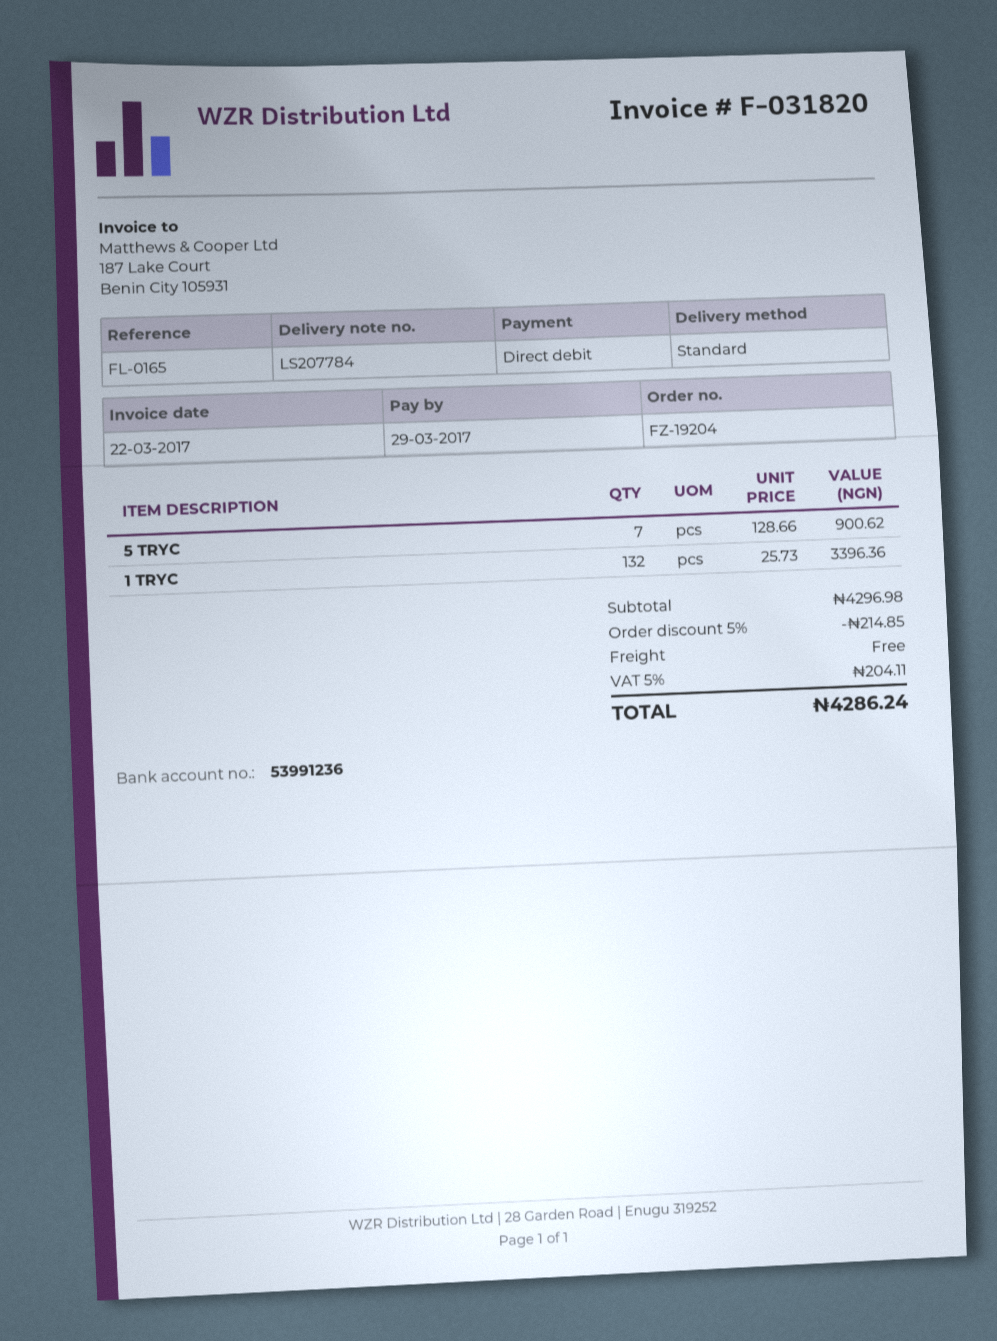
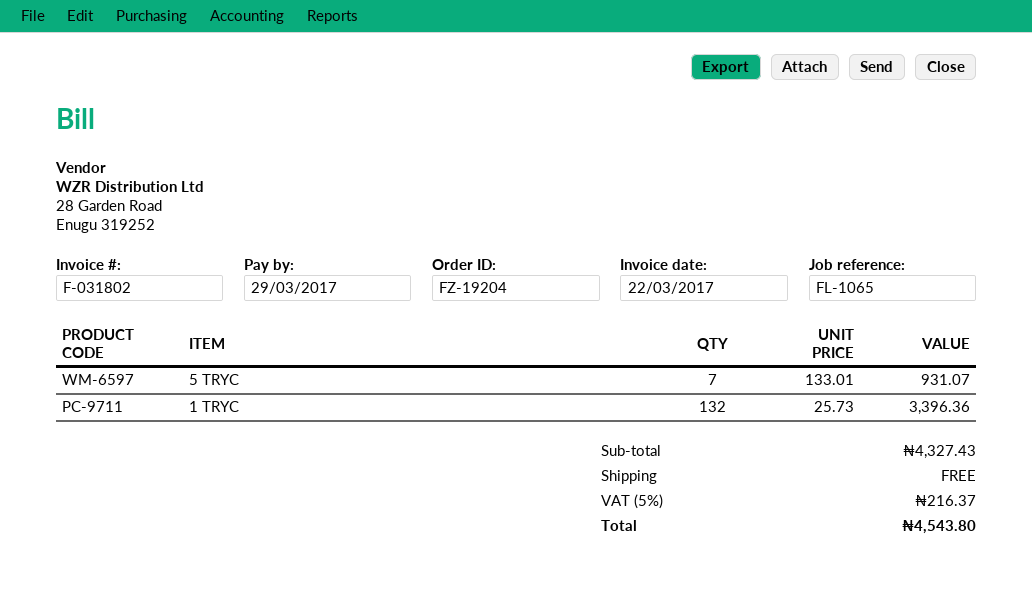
invoice number: F-031820 -> F-031802
reference: FL-0165 -> FL-1065
5 TRYC: 7 x 128.66 = 900.62 -> 7 x 133.01 = 931.07
subtotal: 4296.98 -> 4327.43
discount: 5% = 214.85 -> none
tax: 5% = 204.11 -> 5% = 216.37
total: 4286.24 -> 4543.80

